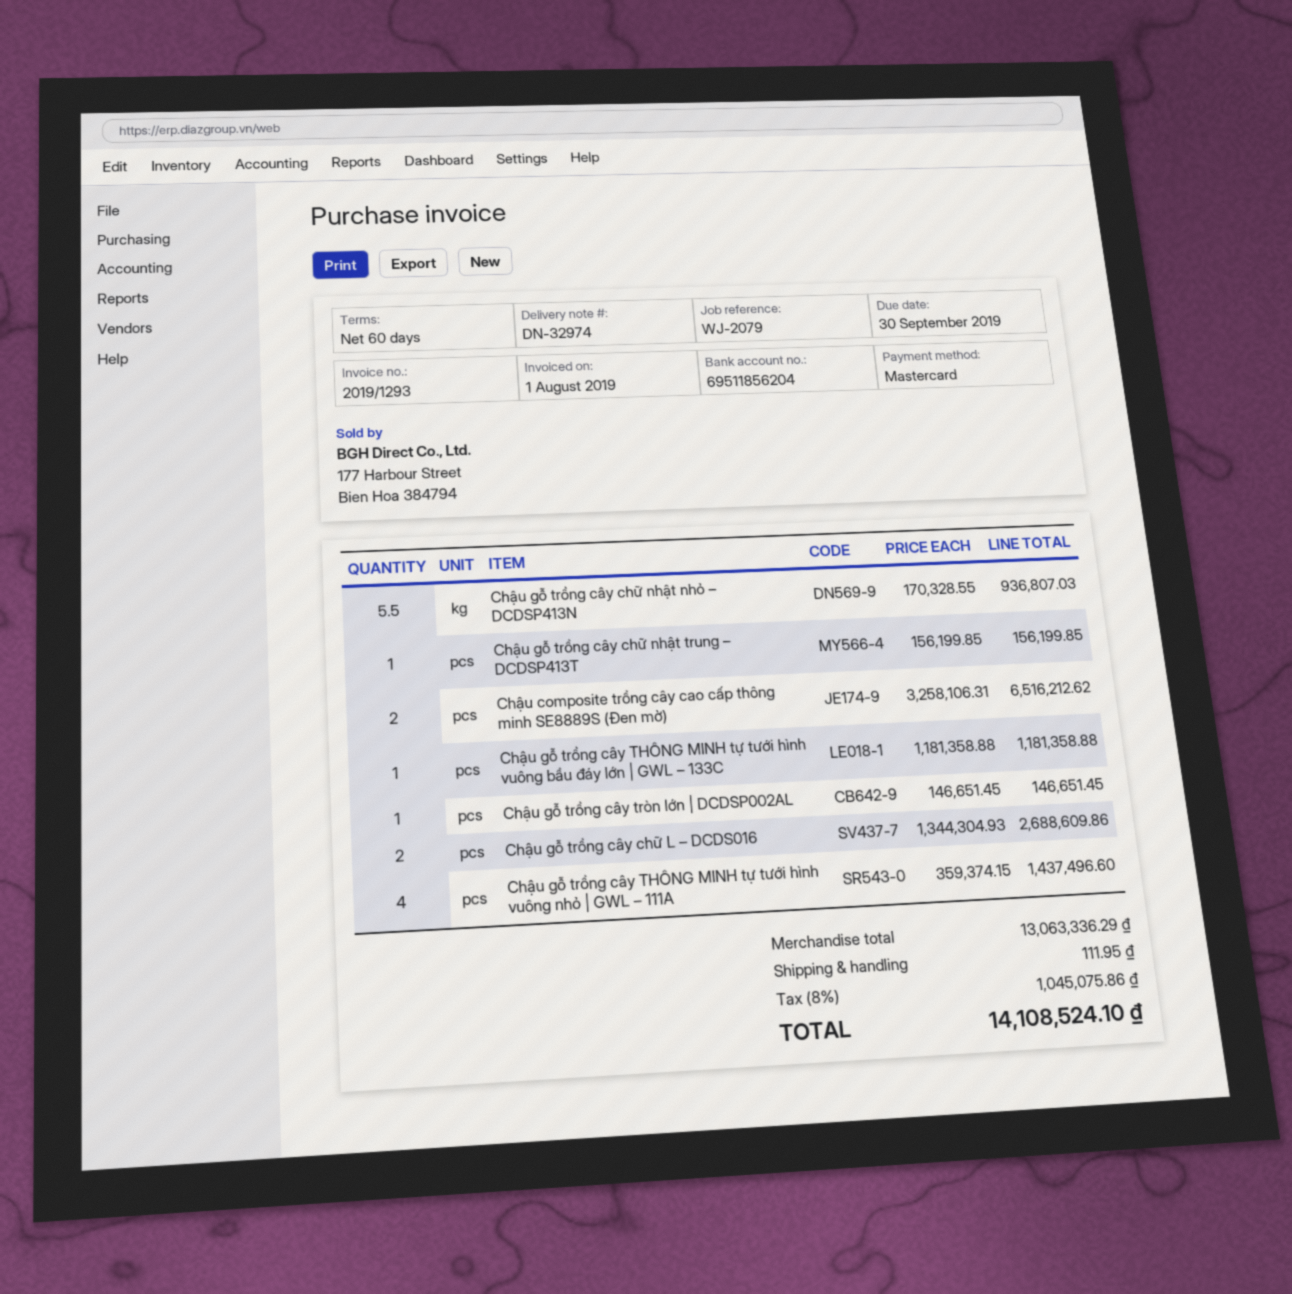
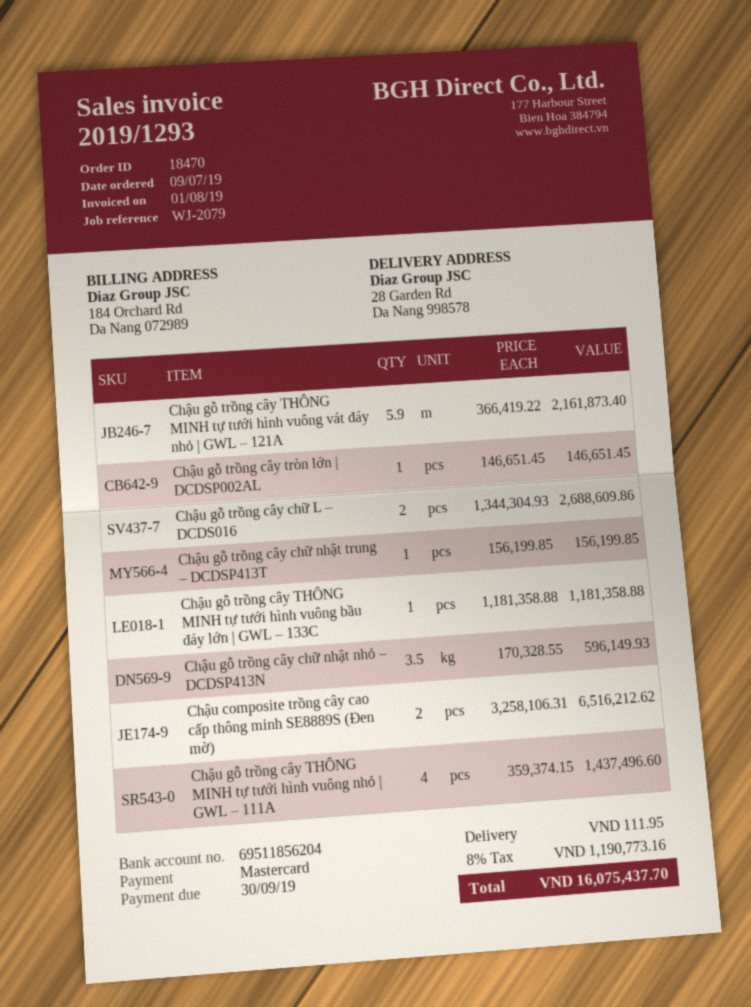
Chậu gỗ trồng cây chữ nhật nhỏ – DCDSP413N: 5.5 x 170328.55 = 936807.03 -> 3.5 x 170328.55 = 596149.93
Chậu gỗ trồng cây THÔNG MINH tự tưới hình vuông vát đáy nhỏ | GWL – 121A: none -> 5.9 x 366419.22 = 2161873.40
tax: 8% = 1045075.86 -> 8% = 1190773.16
total: 14108524.10 -> 16075437.70

